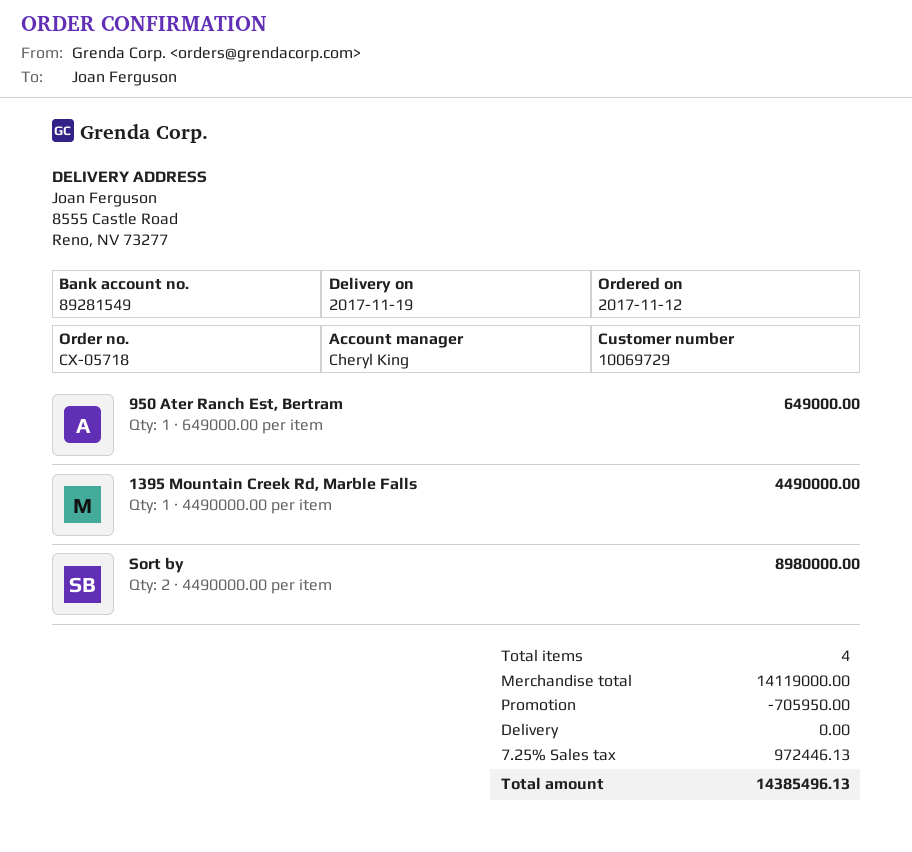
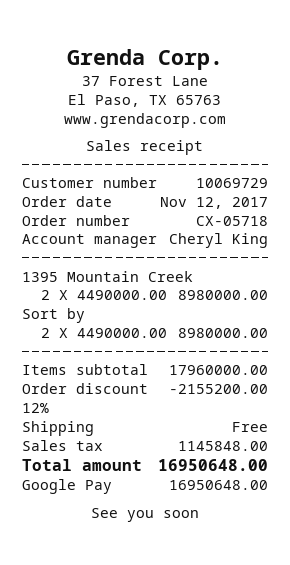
950 Ater Ranch Est, Bertram: 1 x 649000.00 = 649000.00 -> none
1395 Mountain Creek Rd, Marble Falls: 1 x 4490000.00 = 4490000.00 -> 2 x 4490000.00 = 8980000.00
subtotal: 14119000.00 -> 17960000.00
discount: 705950.00 -> 2155200.00
tax: 972446.13 -> 1145848.00
total: 14385496.13 -> 16950648.00

